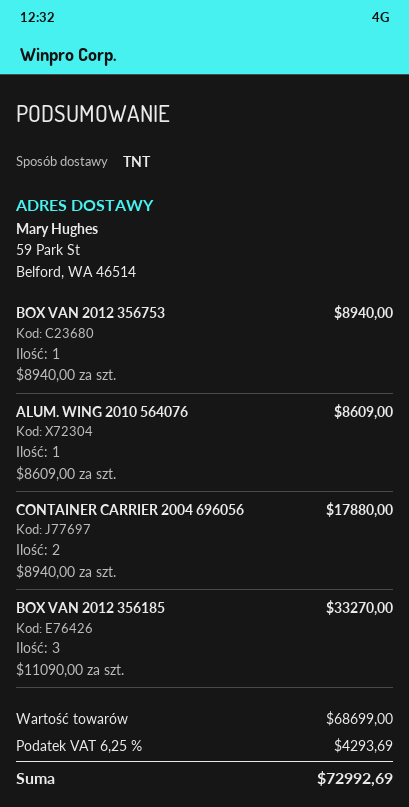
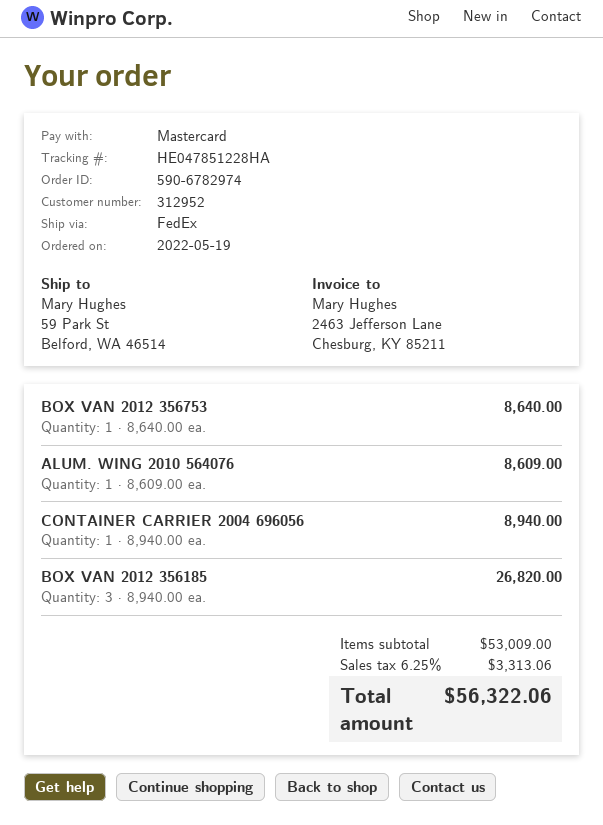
shipping method: TNT -> FedEx
BOX VAN 2012 356753: 1 x 8940.00 = 8940.00 -> 1 x 8640.00 = 8640.00
CONTAINER CARRIER 2004 696056: 2 x 8940.00 = 17880.00 -> 1 x 8940.00 = 8940.00
BOX VAN 2012 356185: 3 x 11090.00 = 33270.00 -> 3 x 8940.00 = 26820.00
subtotal: 68699.00 -> 53009.00
tax: 6.25% = 4293.69 -> 6.25% = 3313.06
total: 72992.69 -> 56322.06

